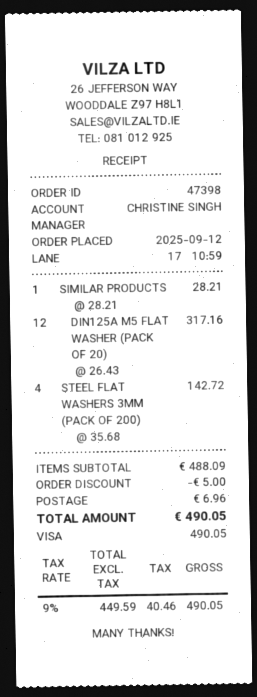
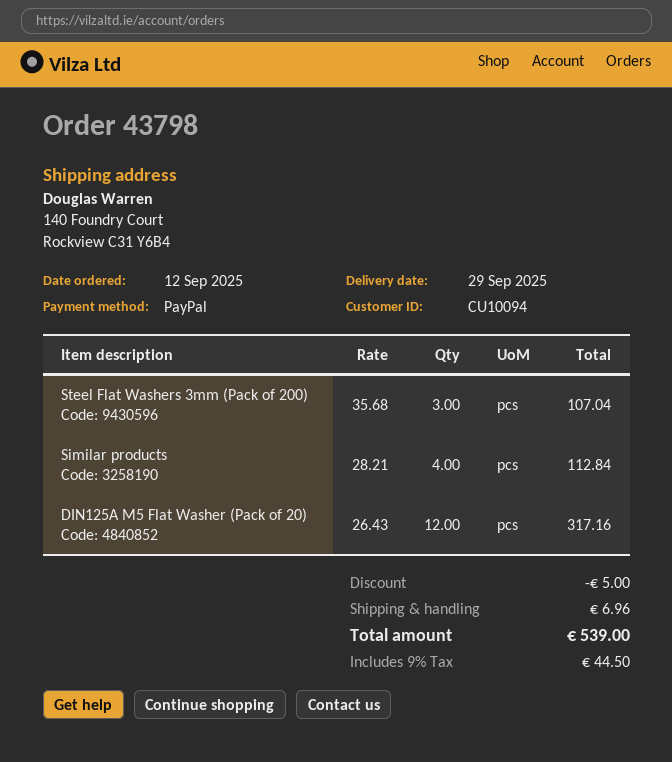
order number: 47398 -> 43798
payment method: Visa -> PayPal
SIMILAR PRODUCTS: 1 x 28.21 = 28.21 -> 4 x 28.21 = 112.84
STEEL FLAT WASHERS 3MM (PACK OF 200): 4 x 35.68 = 142.72 -> 3 x 35.68 = 107.04
tax: 9% = 40.46 -> 9% = 44.50
total: 490.05 -> 539.00

